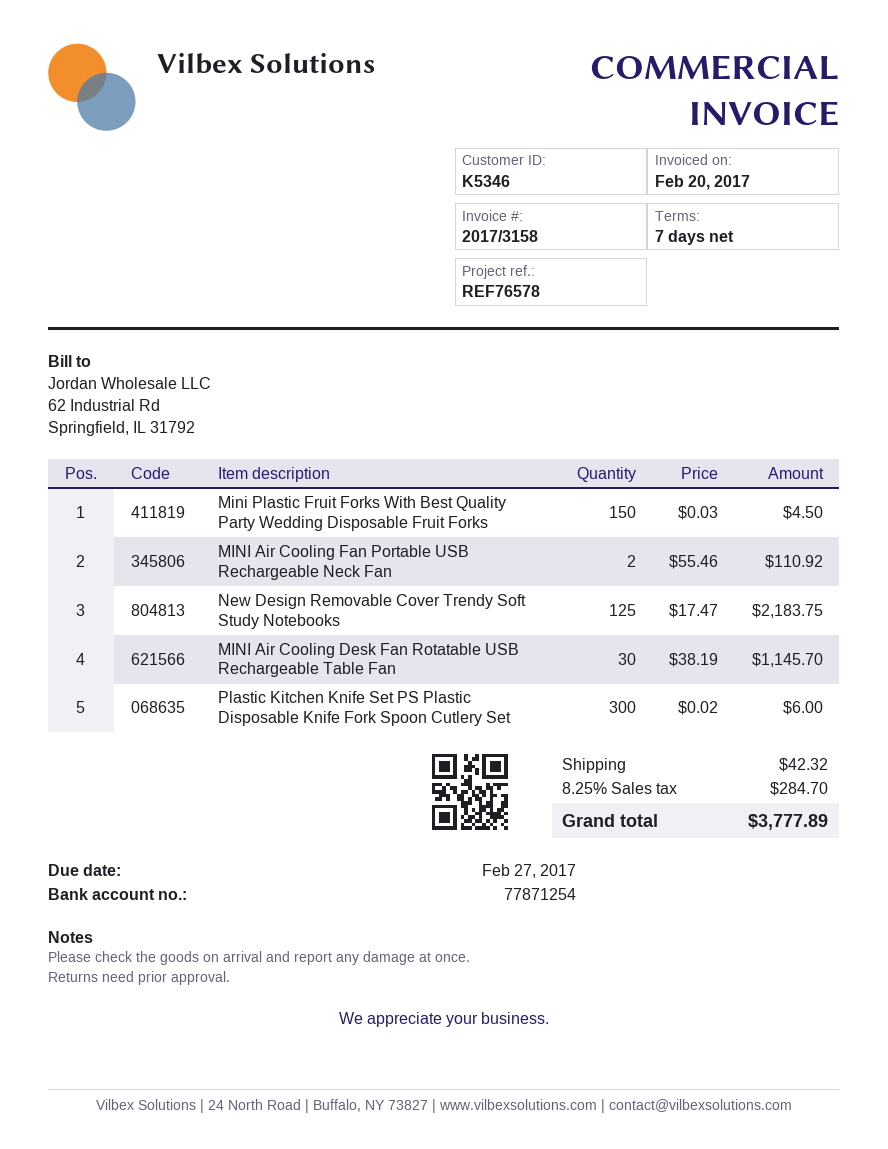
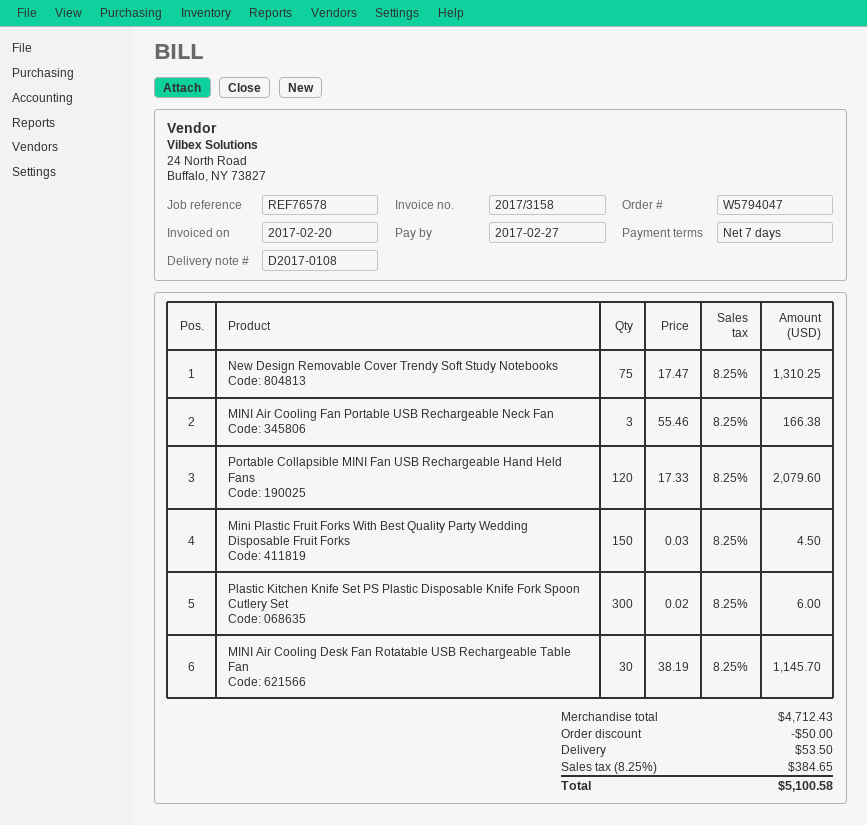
MINI Air Cooling Fan Portable USB Rechargeable Neck Fan: 2 x 55.46 = 110.92 -> 3 x 55.46 = 166.38
New Design Removable Cover Trendy Soft Study Notebooks: 125 x 17.47 = 2183.75 -> 75 x 17.47 = 1310.25
Portable Collapsible MINI Fan USB Rechargeable Hand Held Fans: none -> 120 x 17.33 = 2079.60
discount: none -> 50.00
shipping: 42.32 -> 53.50
tax: 8.25% = 284.70 -> 8.25% = 384.65
total: 3777.89 -> 5100.58

